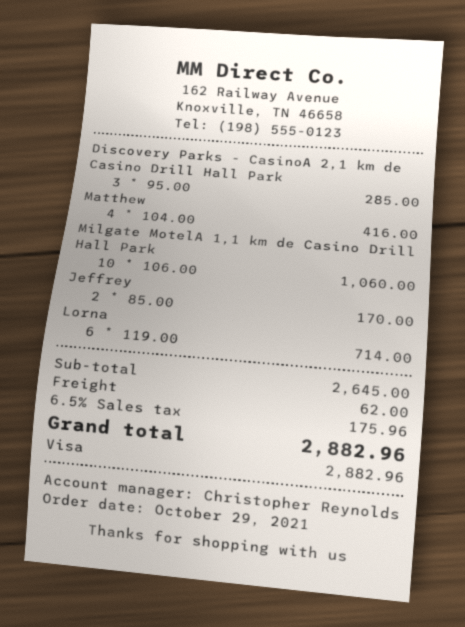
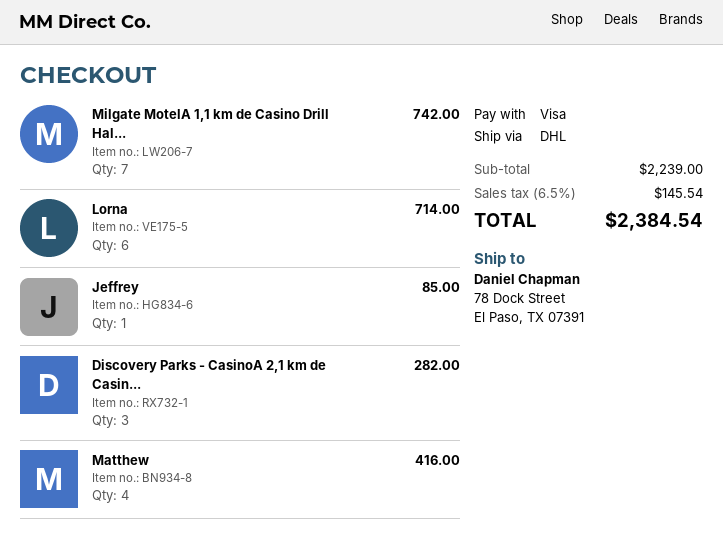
Discovery Parks - CasinoA 2,1 km de Casino Drill Hall Park: 3 for 285.00 -> 3 for 282.00
Milgate MotelA 1,1 km de Casino Drill Hall Park: 10 for 1060.00 -> 7 for 742.00
Jeffrey: 2 for 170.00 -> 1 for 85.00
subtotal: 2645.00 -> 2239.00
shipping: 62.00 -> none
tax: 6.5% = 175.96 -> 6.5% = 145.54
total: 2882.96 -> 2384.54

